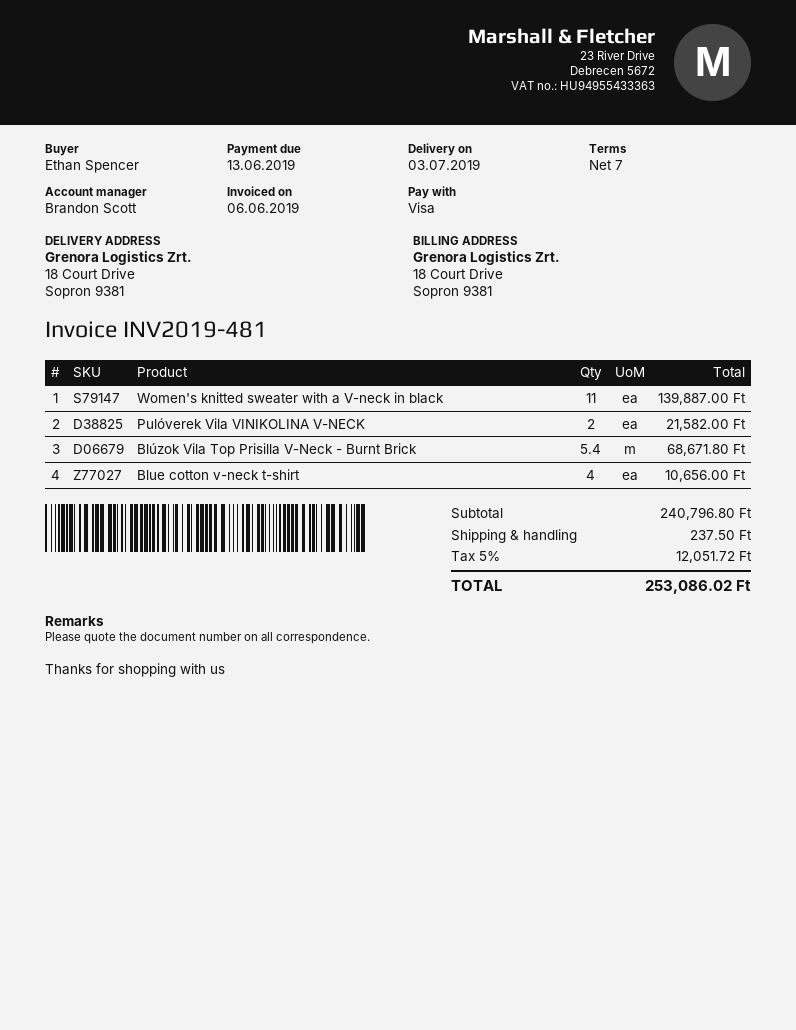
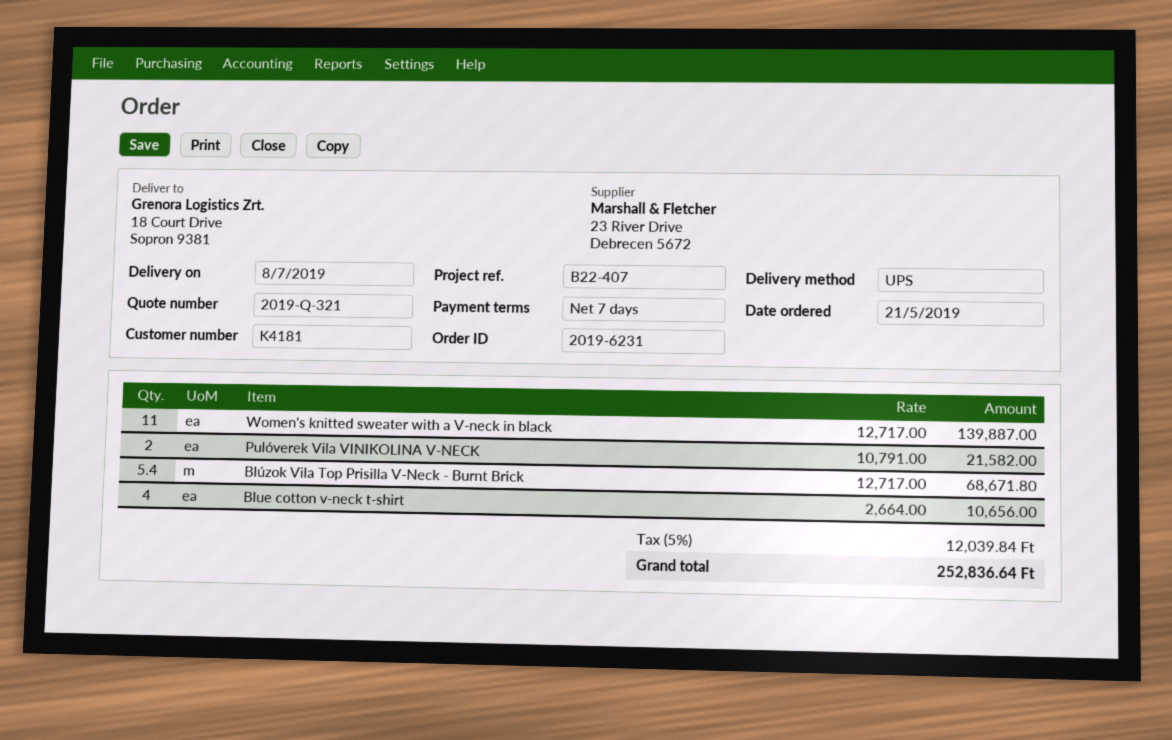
delivery date: 2019-07-03 -> 2019-07-08
shipping: 237.50 -> none
tax: 5% = 12051.72 -> 5% = 12039.84
total: 253086.02 -> 252836.64

